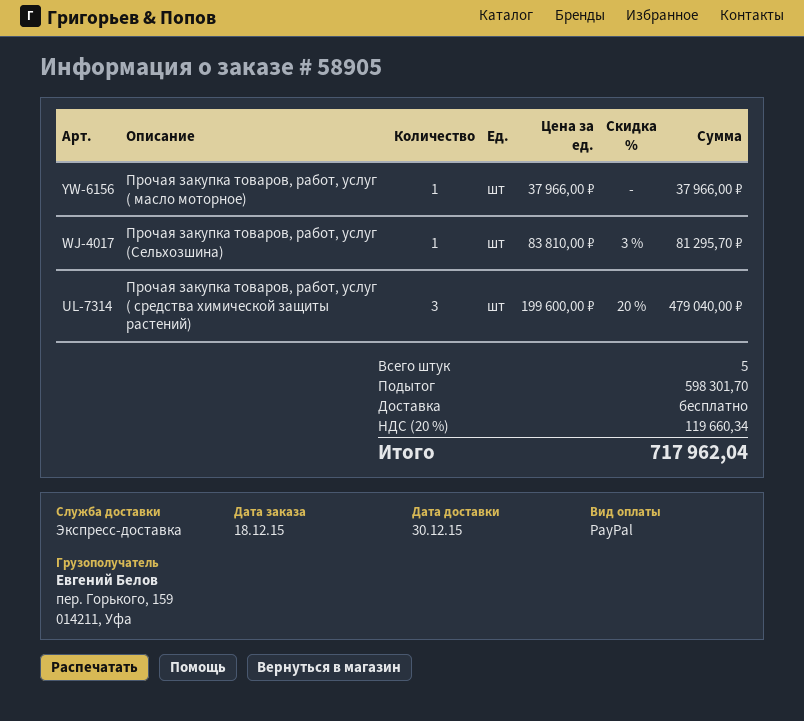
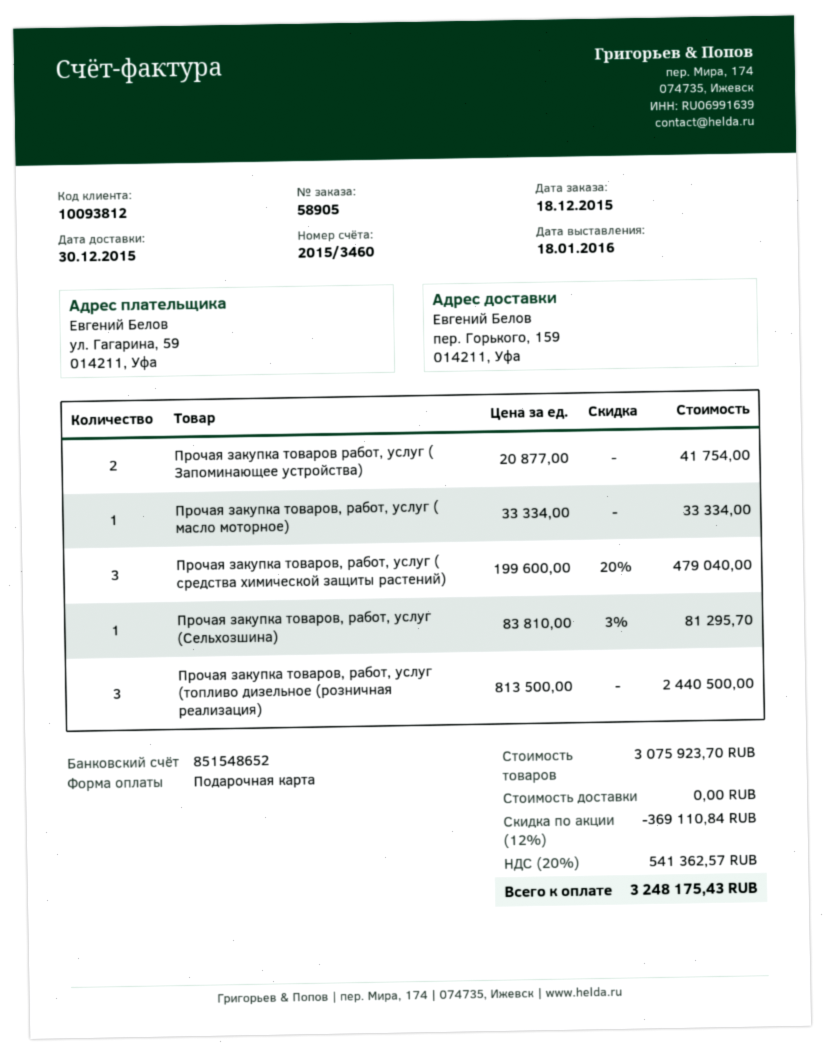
payment method: PayPal -> gift card
Прочая закупка товаров, работ, услуг ( масло моторное): 1 x 37966.00 = 37966.00 -> 1 x 33334.00 = 33334.00
Прочая закупка товаров работ, услуг ( Запоминающее устройства): none -> 2 x 20877.00 = 41754.00
Прочая закупка товаров, работ, услуг (топливо дизельное (розничная реализация): none -> 3 x 813500.00 = 2440500.00
subtotal: 598301.70 -> 3075923.70
discount: none -> 12% = 369110.84
tax: 20% = 119660.34 -> 20% = 541362.57
total: 717962.04 -> 3248175.43

